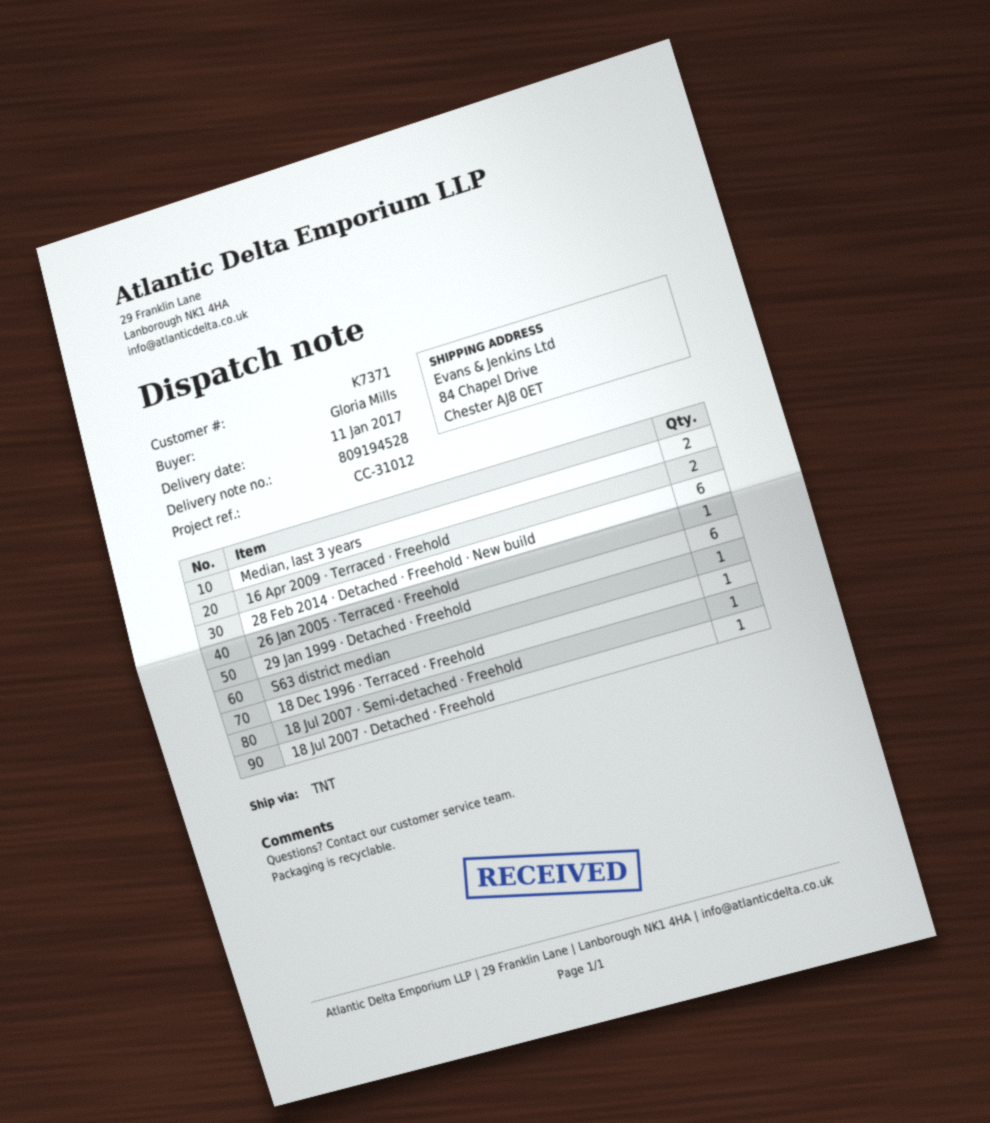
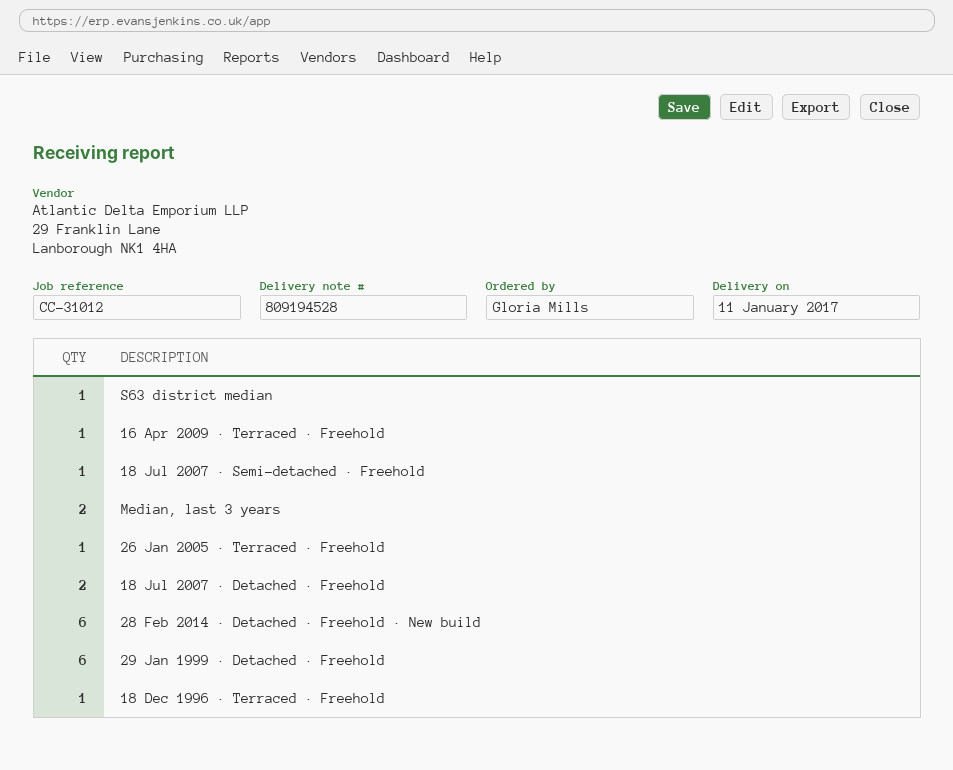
16 Apr 2009 · Terraced · Freehold: 2 -> 1
18 Jul 2007 · Detached · Freehold: 1 -> 2

